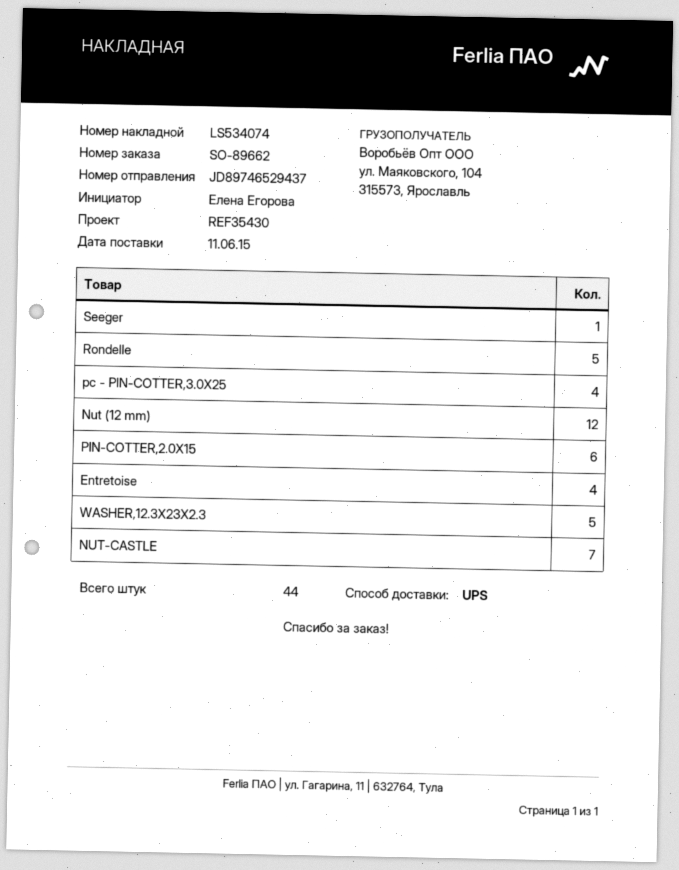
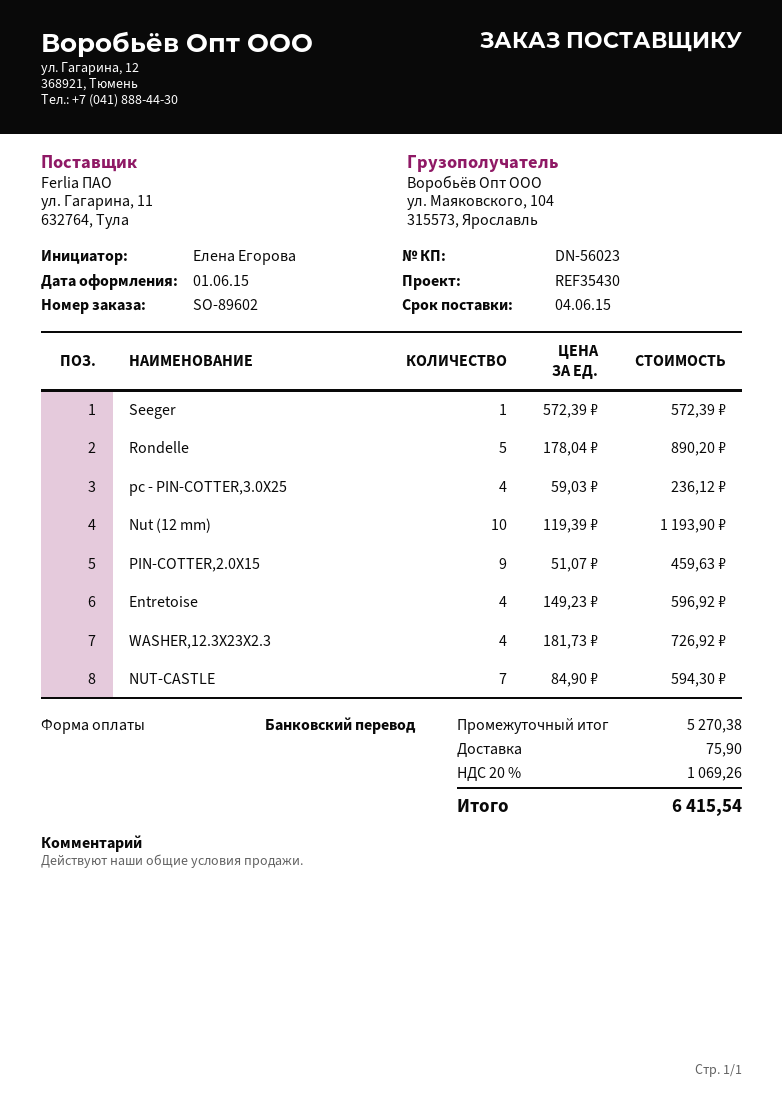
order number: SO-89662 -> SO-89602
delivery date: 2015-06-11 -> 2015-06-04
Nut (12 mm): 12 -> 10
PIN-COTTER,2.0X15: 6 -> 9
WASHER,12.3X23X2.3: 5 -> 4

